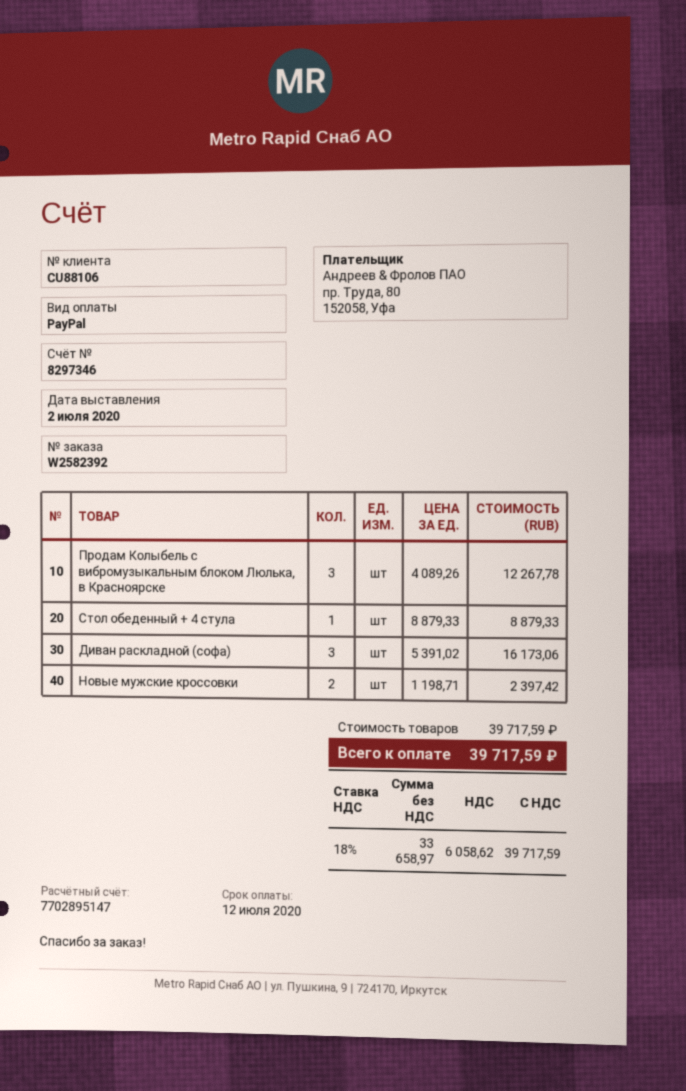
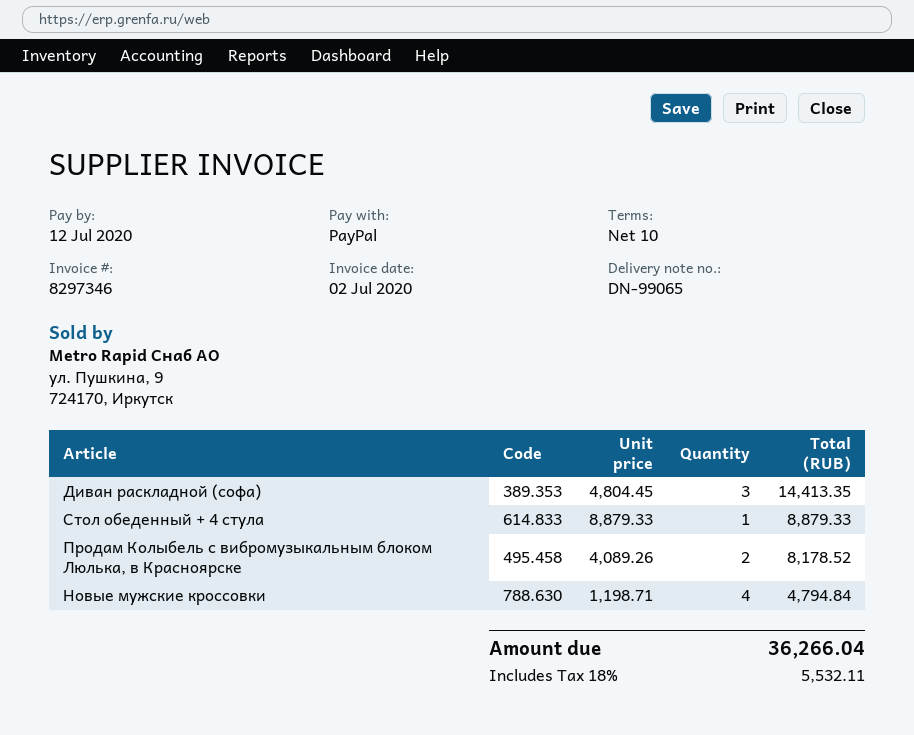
Продам Колыбель с вибромузыкальным блоком Люлька, в Красноярске: 3 x 4089.26 = 12267.78 -> 2 x 4089.26 = 8178.52
Диван раскладной (софа): 3 x 5391.02 = 16173.06 -> 3 x 4804.45 = 14413.35
Новые мужские кроссовки: 2 x 1198.71 = 2397.42 -> 4 x 1198.71 = 4794.84
tax: 18% = 6058.62 -> 18% = 5532.11
total: 39717.59 -> 36266.04

